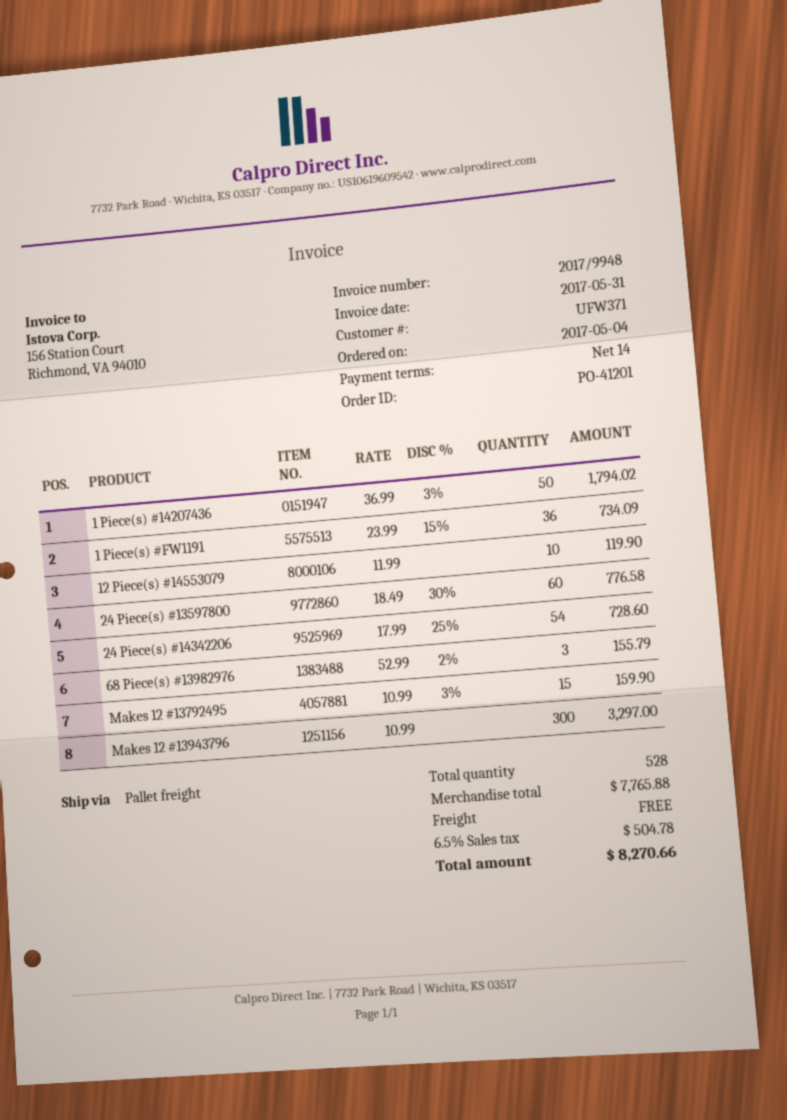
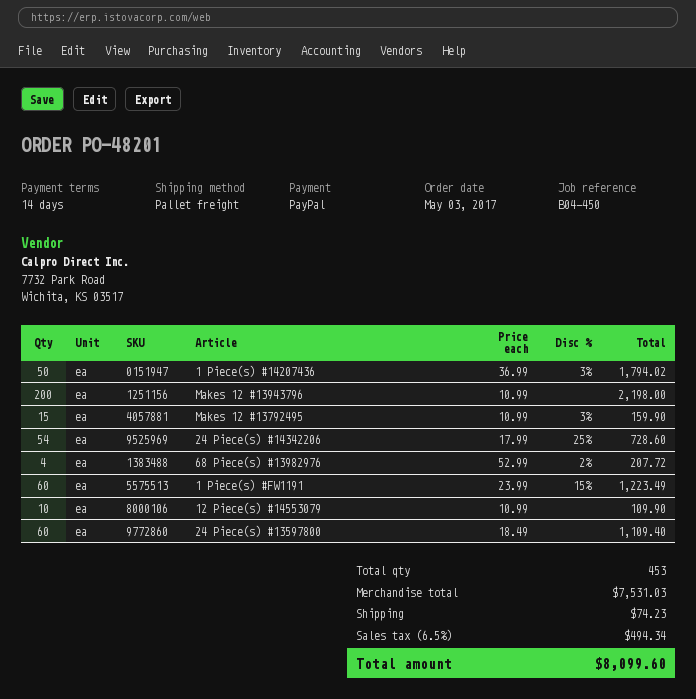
order number: PO-41201 -> PO-48201
order date: 2017-05-04 -> 2017-05-03
1 Piece(s) #FW1191: 36 x 23.99 - 15% = 734.09 -> 60 x 23.99 - 15% = 1223.49
12 Piece(s) #14553079: 10 x 11.99 = 119.90 -> 10 x 10.99 = 109.90
24 Piece(s) #13597800: 60 x 18.49 - 30% = 776.58 -> 60 x 18.49 = 1109.40
68 Piece(s) #13982976: 3 x 52.99 - 2% = 155.79 -> 4 x 52.99 - 2% = 207.72
Makes 12 #13943796: 300 x 10.99 = 3297.00 -> 200 x 10.99 = 2198.00
total quantity: 528 -> 453
subtotal: 7765.88 -> 7531.03
shipping: 0.00 -> 74.23
tax: 6.5% = 504.78 -> 6.5% = 494.34
total: 8270.66 -> 8099.60

